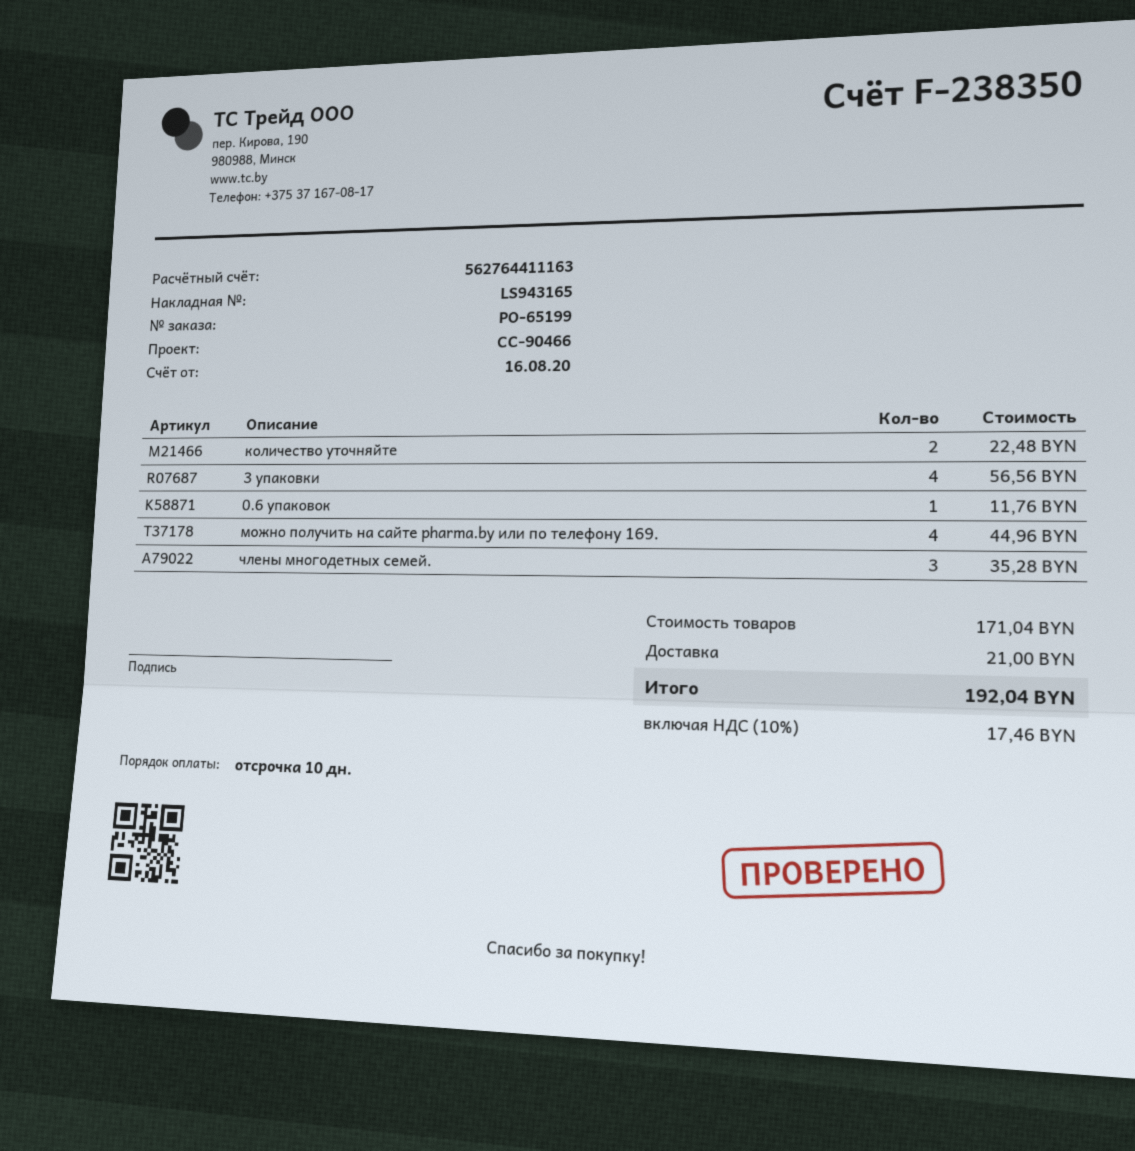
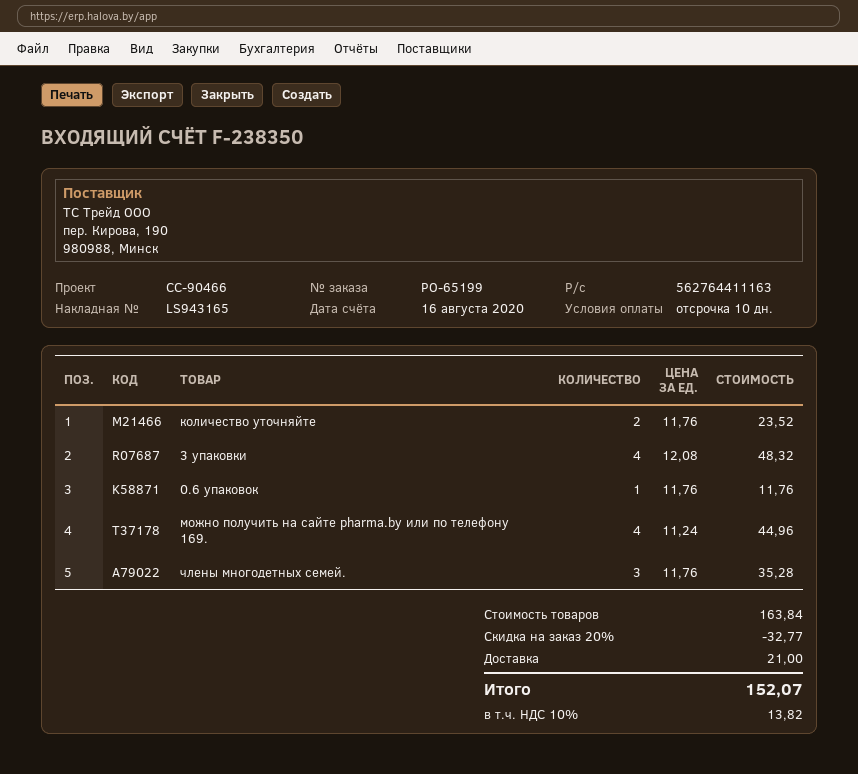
количество уточняйте: 2 for 22.48 -> 2 for 23.52
3 упаковки: 4 for 56.56 -> 4 for 48.32
subtotal: 171.04 -> 163.84
discount: none -> 20% = 32.77
tax: 10% = 17.46 -> 10% = 13.82
total: 192.04 -> 152.07

